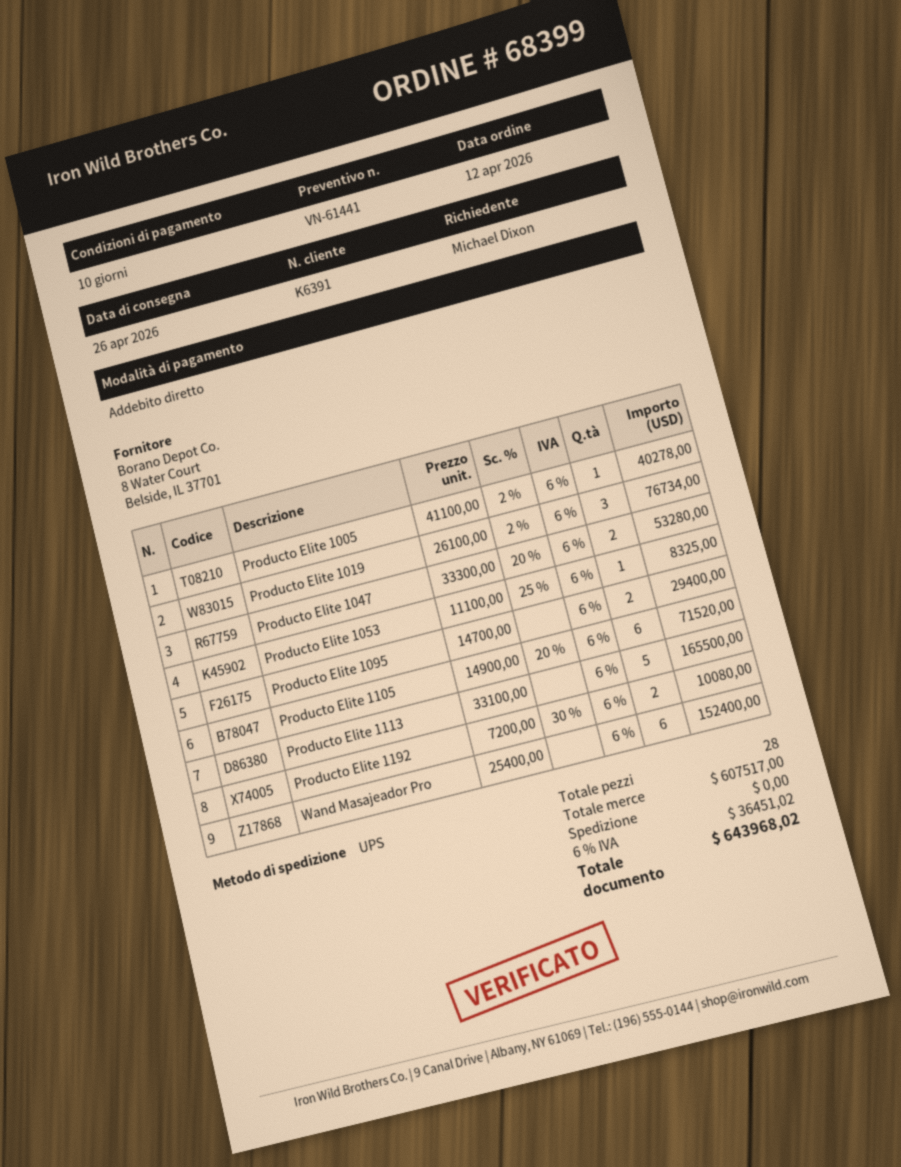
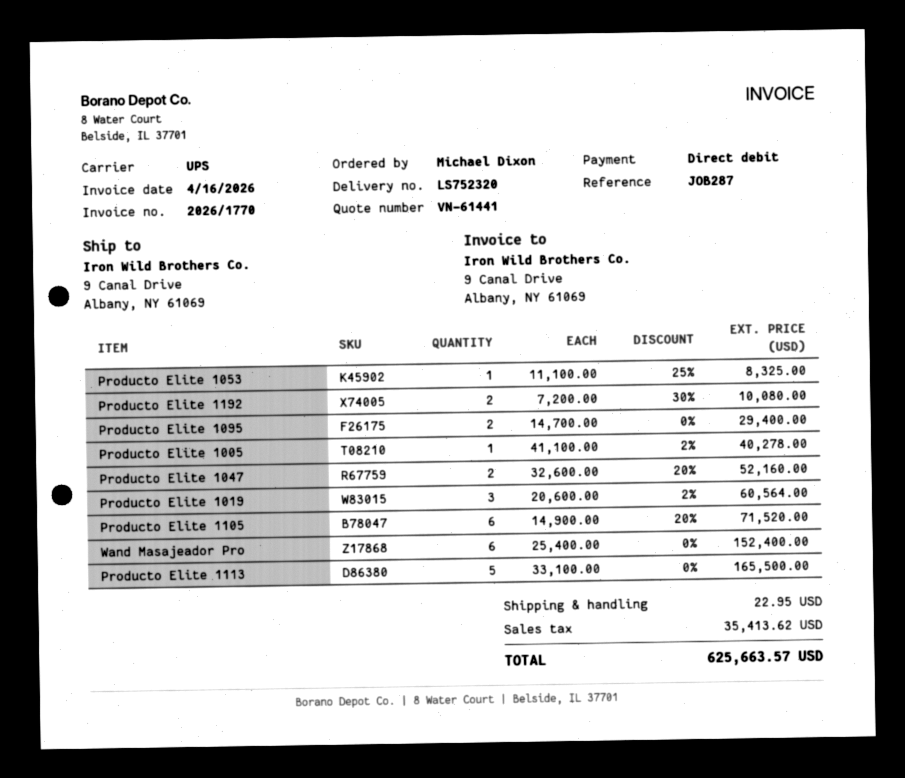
Producto Elite 1019: 3 x 26100.00 - 2% = 76734.00 -> 3 x 20600.00 - 2% = 60564.00
Producto Elite 1047: 2 x 33300.00 - 20% = 53280.00 -> 2 x 32600.00 - 20% = 52160.00
shipping: 0.00 -> 22.95
tax: 36451.02 -> 35413.62
total: 643968.02 -> 625663.57

